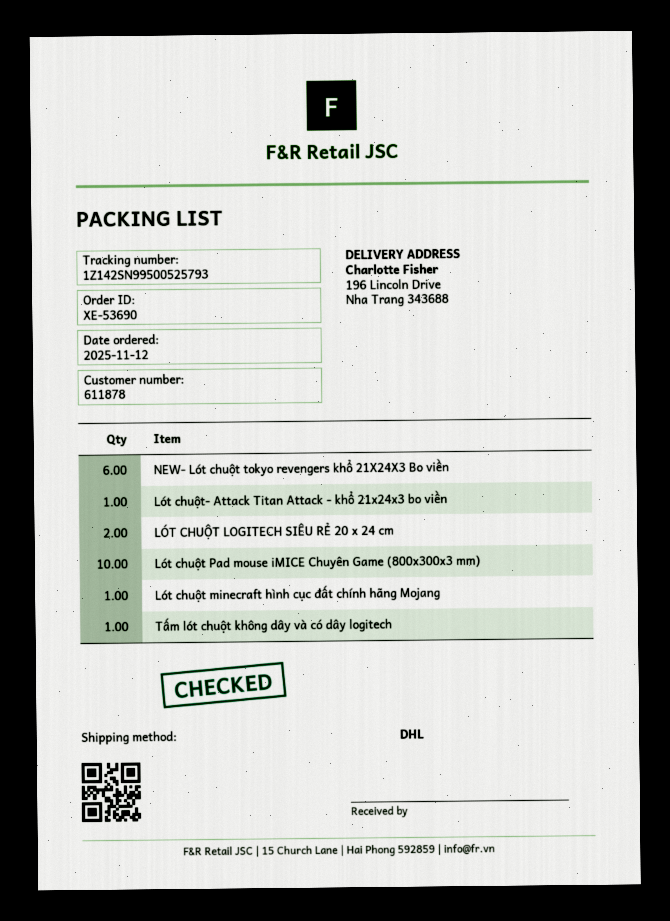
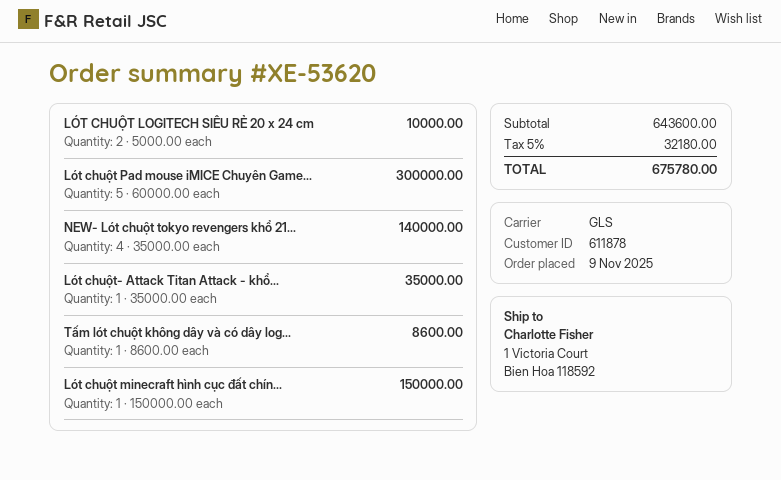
order number: XE-53690 -> XE-53620
order date: 2025-11-12 -> 2025-11-09
shipping method: DHL -> GLS
ship to: 196 Lincoln Drive, Nha Trang 343688 -> 1 Victoria Court, Bien Hoa 118592
NEW- Lót chuột tokyo revengers khổ 21X24X3 Bo viền: 6 -> 4
Lót chuột Pad mouse iMICE Chuyên Game (800x300x3 mm): 10 -> 5

